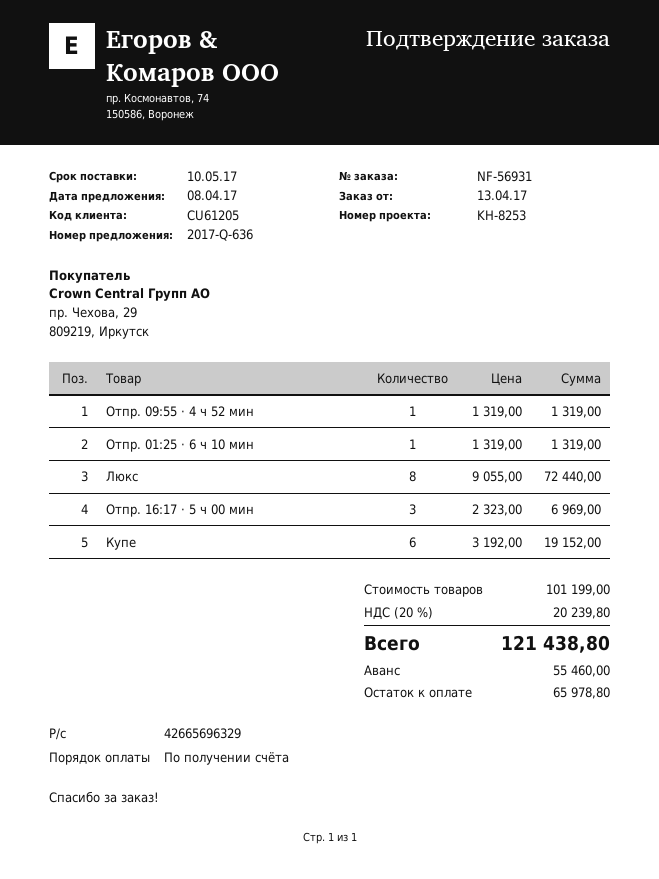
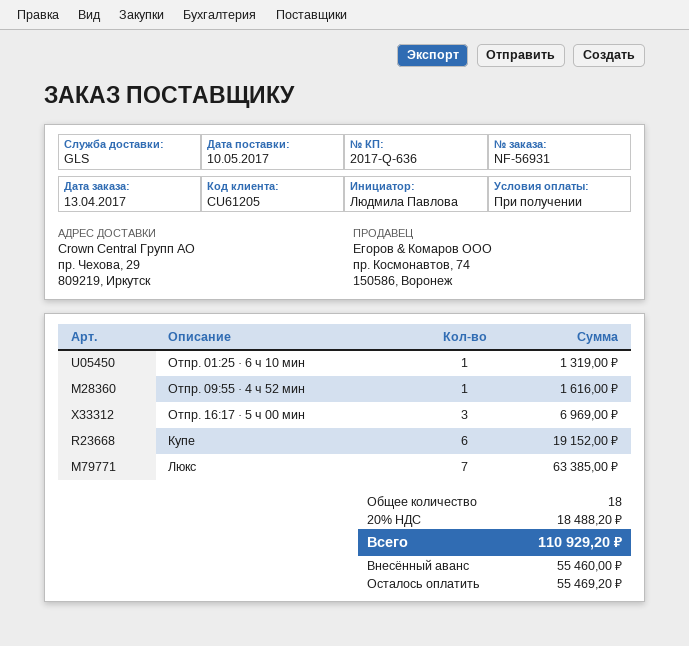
Отпр. 09:55 · 4 ч 52 мин: 1 for 1319.00 -> 1 for 1616.00
Люкс: 8 for 72440.00 -> 7 for 63385.00
tax: 20% = 20239.80 -> 20% = 18488.20
total: 121438.80 -> 110929.20
balance: 65978.80 -> 55469.20

